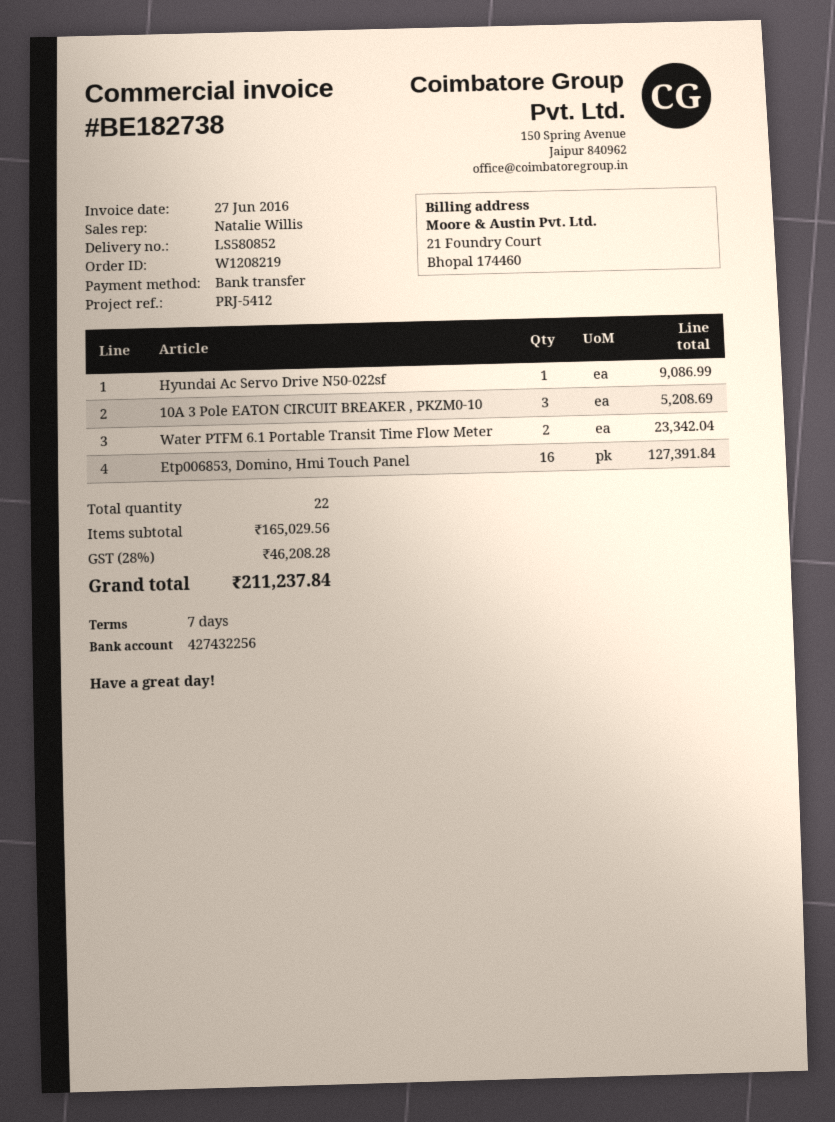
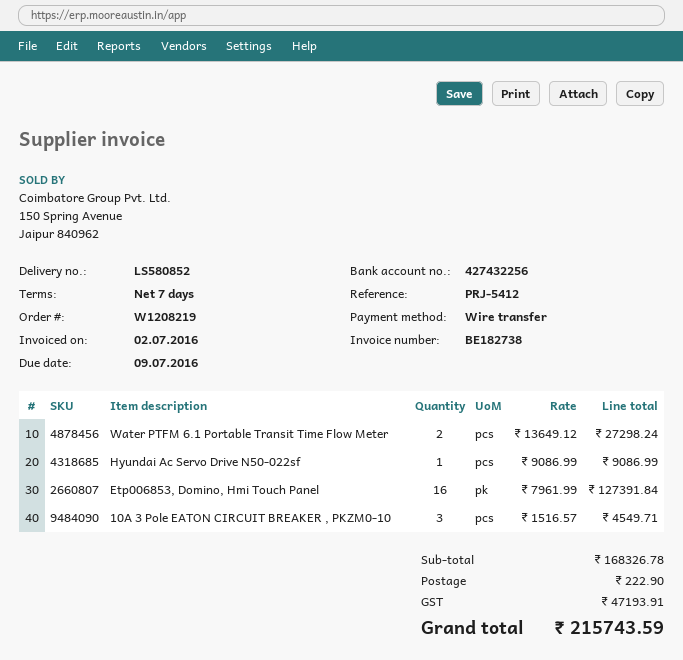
invoice date: 2016-06-27 -> 2016-07-02
10A 3 Pole EATON CIRCUIT BREAKER , PKZM0-10: 3 for 5208.69 -> 3 for 4549.71
Water PTFM 6.1 Portable Transit Time Flow Meter: 2 for 23342.04 -> 2 for 27298.24
subtotal: 165029.56 -> 168326.78
shipping: none -> 222.90
tax: 46208.28 -> 47193.91
total: 211237.84 -> 215743.59

